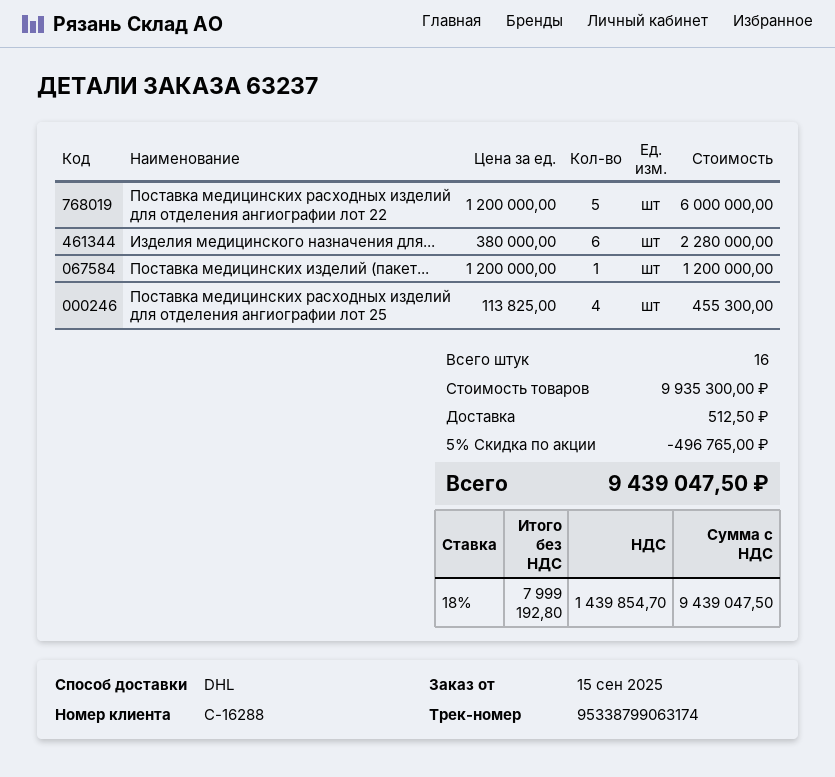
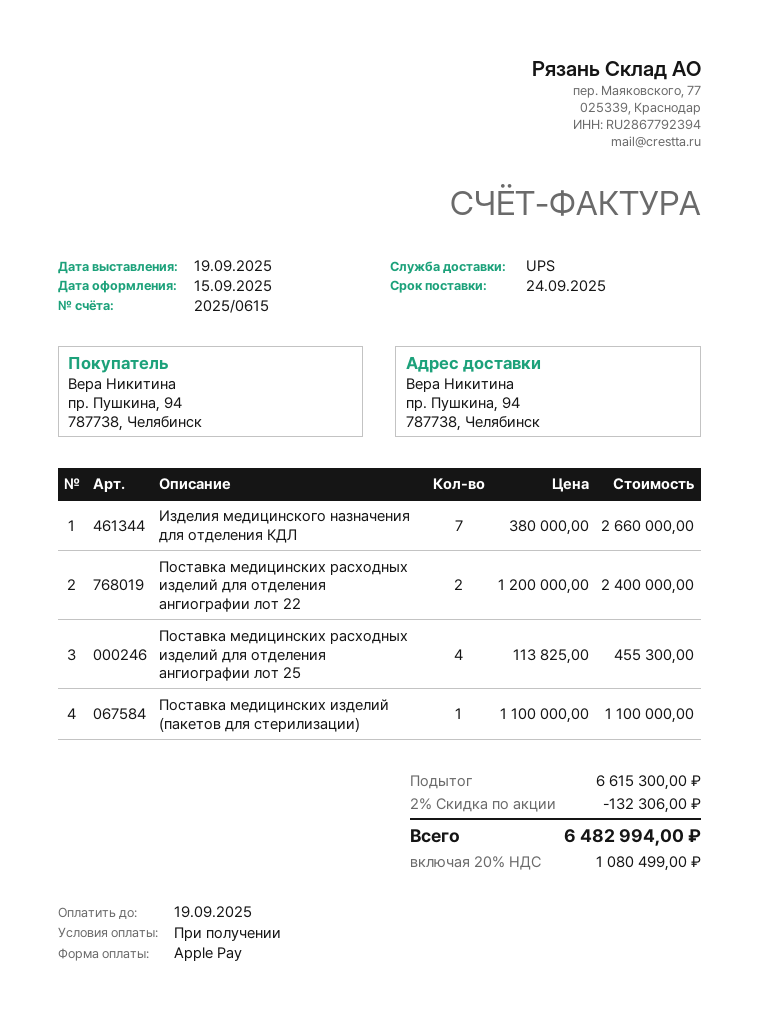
shipping method: DHL -> UPS
Поставка медицинских расходных изделий для отделения ангиографии лот 22: 5 x 1200000.00 = 6000000.00 -> 2 x 1200000.00 = 2400000.00
Изделия медицинского назначения для...: 6 x 380000.00 = 2280000.00 -> 7 x 380000.00 = 2660000.00
Поставка медицинских изделий (пакет...: 1 x 1200000.00 = 1200000.00 -> 1 x 1100000.00 = 1100000.00
subtotal: 9935300.00 -> 6615300.00
discount: 5% = 496765.00 -> 2% = 132306.00
shipping: 512.50 -> none
tax: 18% = 1439854.70 -> 20% = 1080499.00
total: 9439047.50 -> 6482994.00

